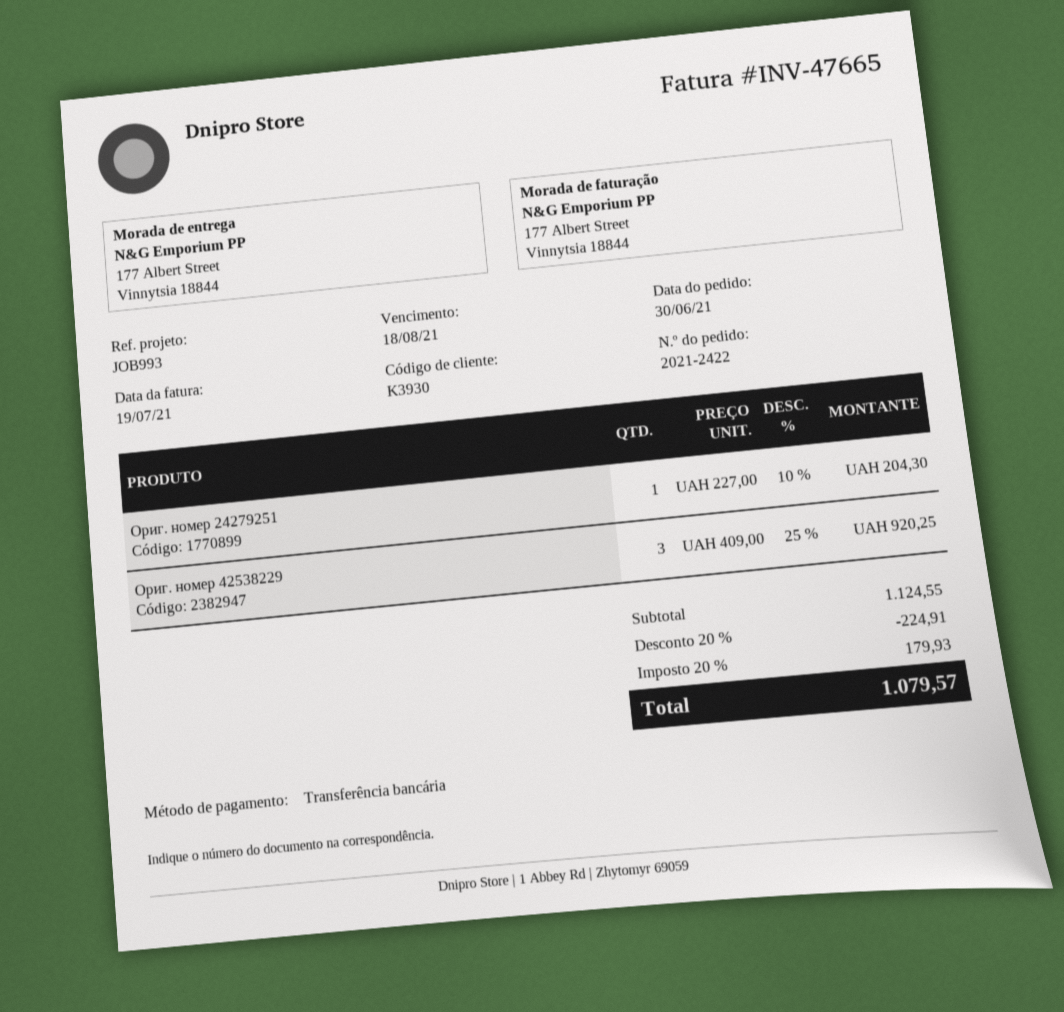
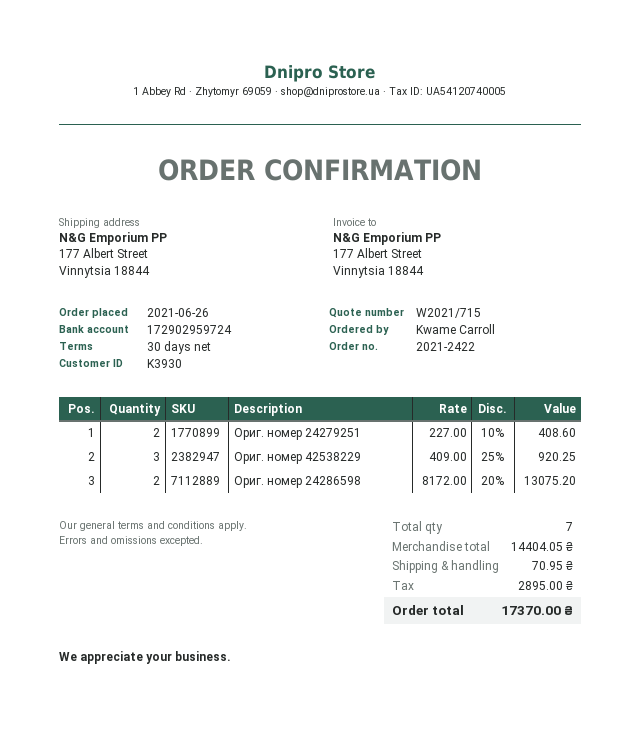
order date: 2021-06-30 -> 2021-06-26
Ориг. номер 24279251: 1 x 227.00 - 10% = 204.30 -> 2 x 227.00 - 10% = 408.60
Ориг. номер 24286598: none -> 2 x 8172.00 - 20% = 13075.20
subtotal: 1124.55 -> 14404.05
discount: 20% = 224.91 -> none
shipping: none -> 70.95
tax: 179.93 -> 2895.00
total: 1079.57 -> 17370.00

